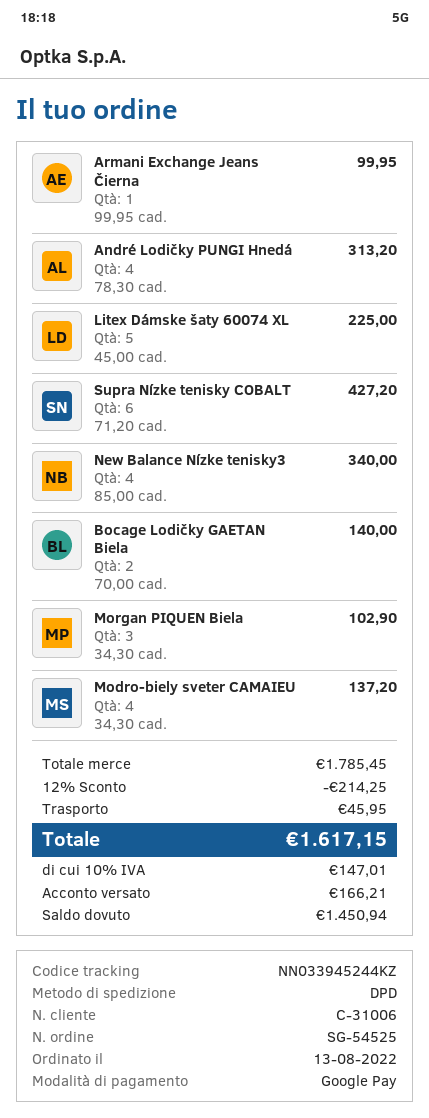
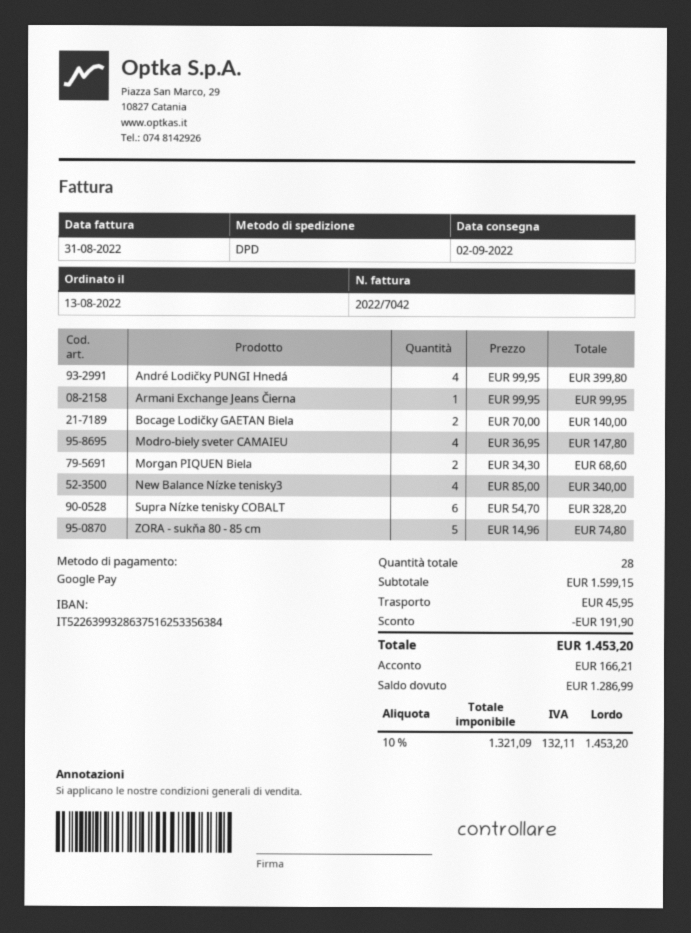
André Lodičky PUNGI Hnedá: 4 x 78.30 = 313.20 -> 4 x 99.95 = 399.80
Litex Dámske šaty 60074 XL: 5 x 45.00 = 225.00 -> none
Supra Nízke tenisky COBALT: 6 x 71.20 = 427.20 -> 6 x 54.70 = 328.20
Morgan PIQUEN Biela: 3 x 34.30 = 102.90 -> 2 x 34.30 = 68.60
Modro-biely sveter CAMAIEU: 4 x 34.30 = 137.20 -> 4 x 36.95 = 147.80
ZORA - sukňa 80 - 85 cm: none -> 5 x 14.96 = 74.80
subtotal: 1785.45 -> 1599.15
discount: 214.25 -> 191.90
tax: 10% = 147.01 -> 10% = 132.11
total: 1617.15 -> 1453.20
balance: 1450.94 -> 1286.99

